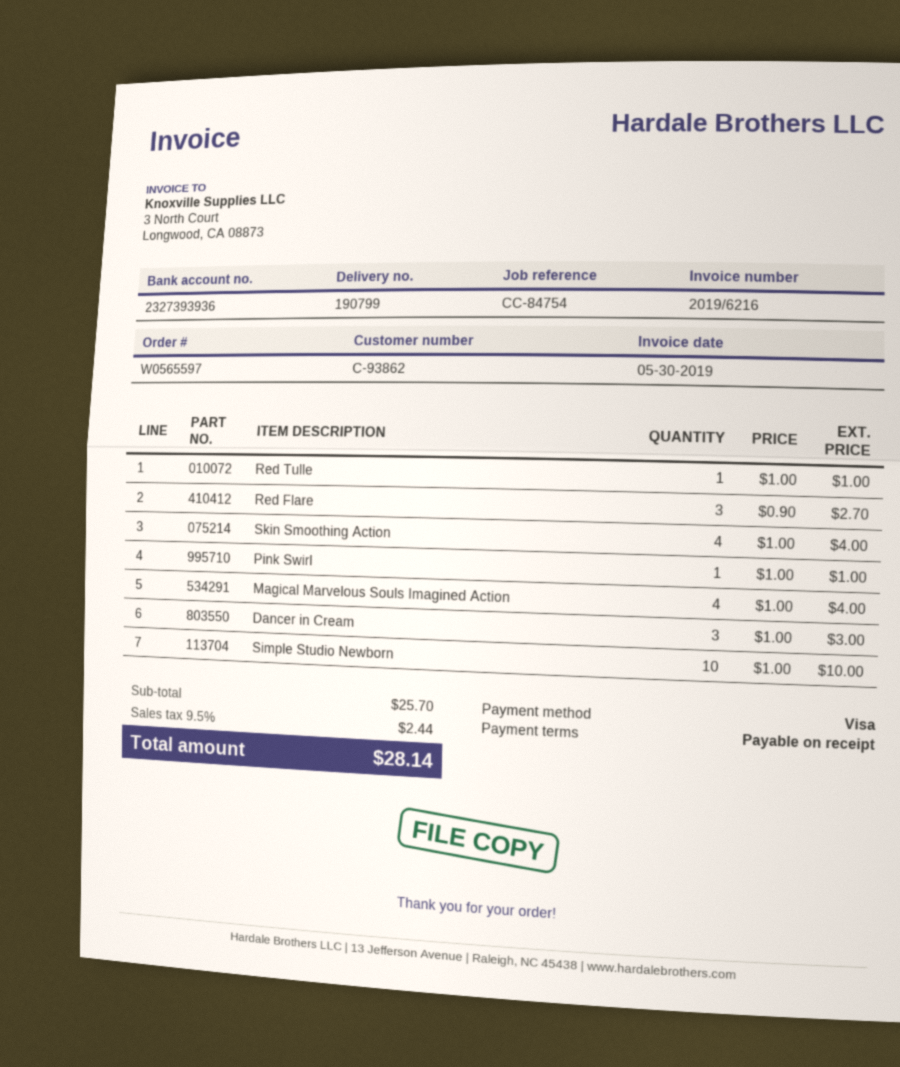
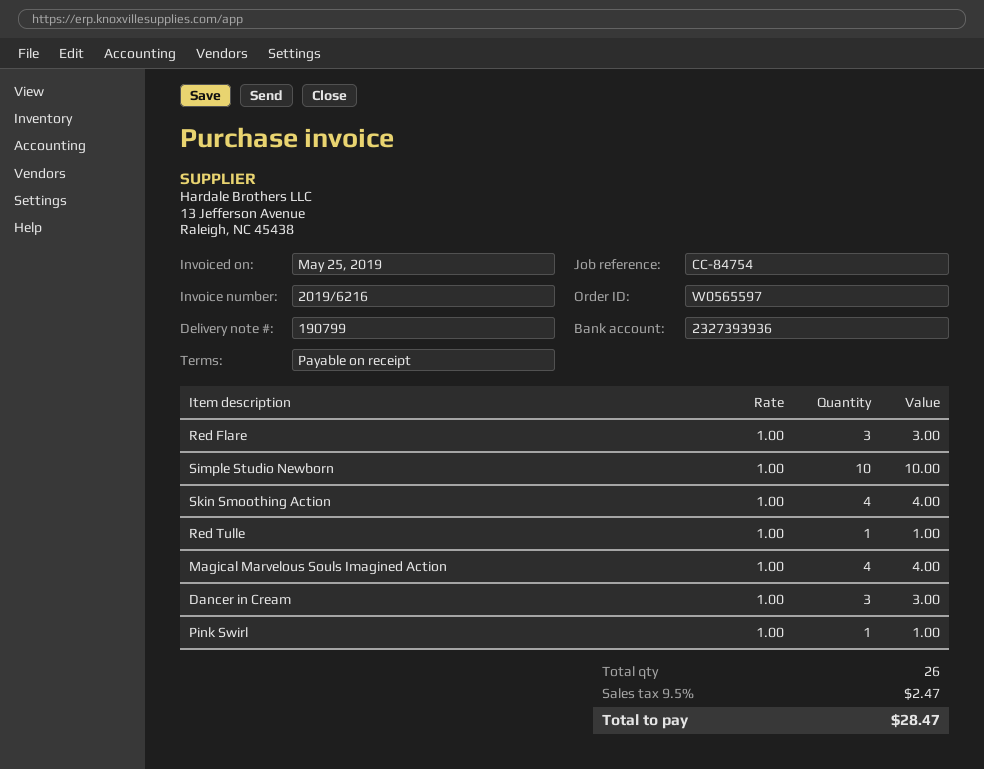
invoice date: 2019-05-30 -> 2019-05-25
Red Flare: 3 x 0.90 = 2.70 -> 3 x 1.00 = 3.00
tax: 9.5% = 2.44 -> 9.5% = 2.47
total: 28.14 -> 28.47

